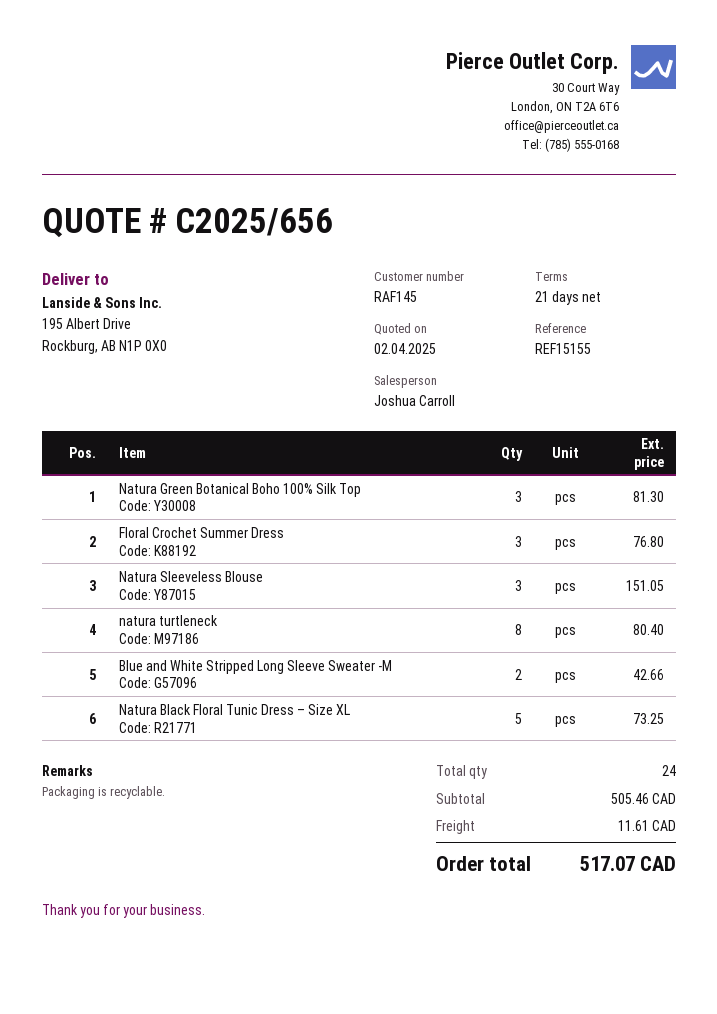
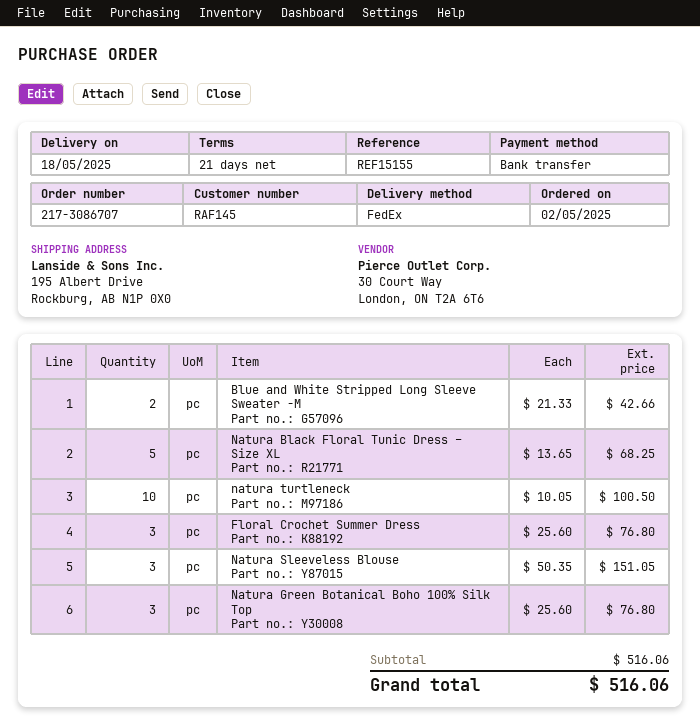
Natura Green Botanical Boho 100% Silk Top: 3 for 81.30 -> 3 for 76.80
natura turtleneck: 8 for 80.40 -> 10 for 100.50
Natura Black Floral Tunic Dress – Size XL: 5 for 73.25 -> 5 for 68.25
subtotal: 505.46 -> 516.06
shipping: 11.61 -> none
total: 517.07 -> 516.06

